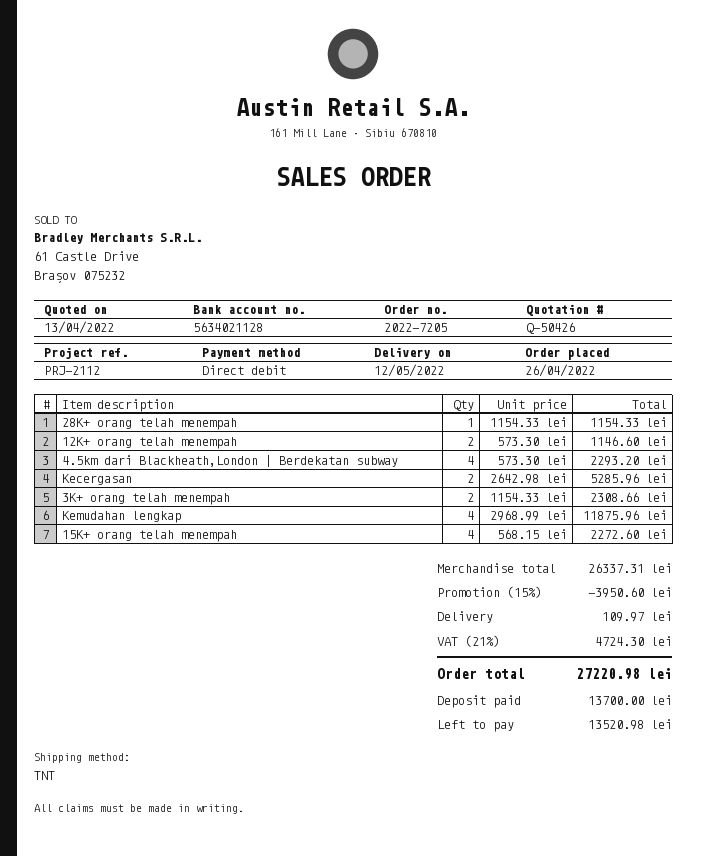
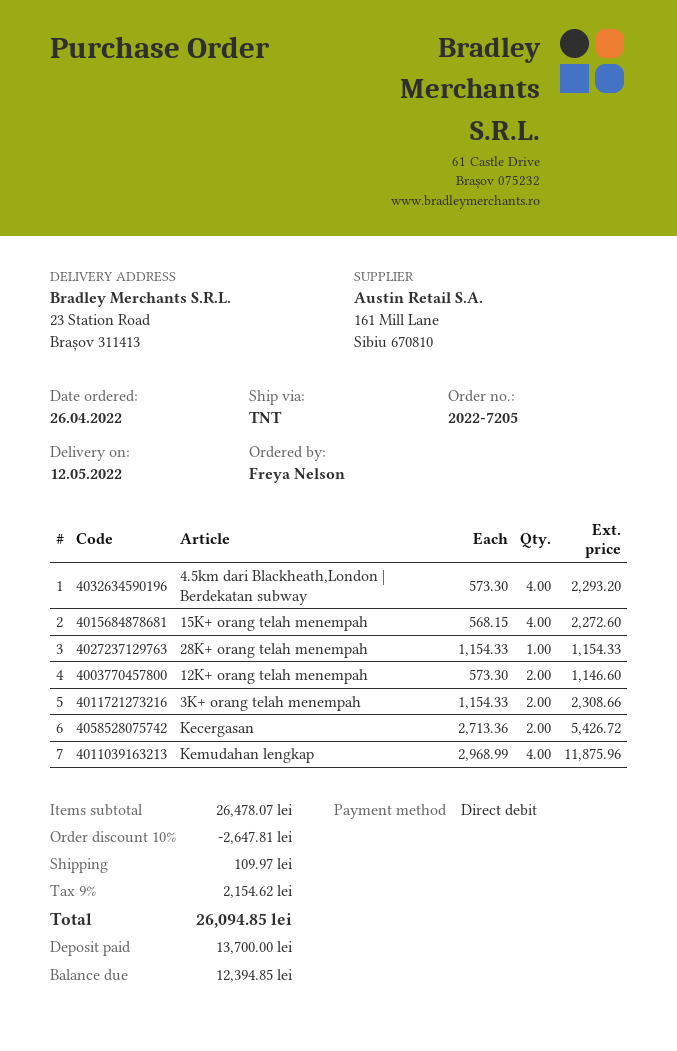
Kecergasan: 2 x 2642.98 = 5285.96 -> 2 x 2713.36 = 5426.72
subtotal: 26337.31 -> 26478.07
discount: 15% = 3950.60 -> 10% = 2647.81
tax: 21% = 4724.30 -> 9% = 2154.62
total: 27220.98 -> 26094.85
balance: 13520.98 -> 12394.85

